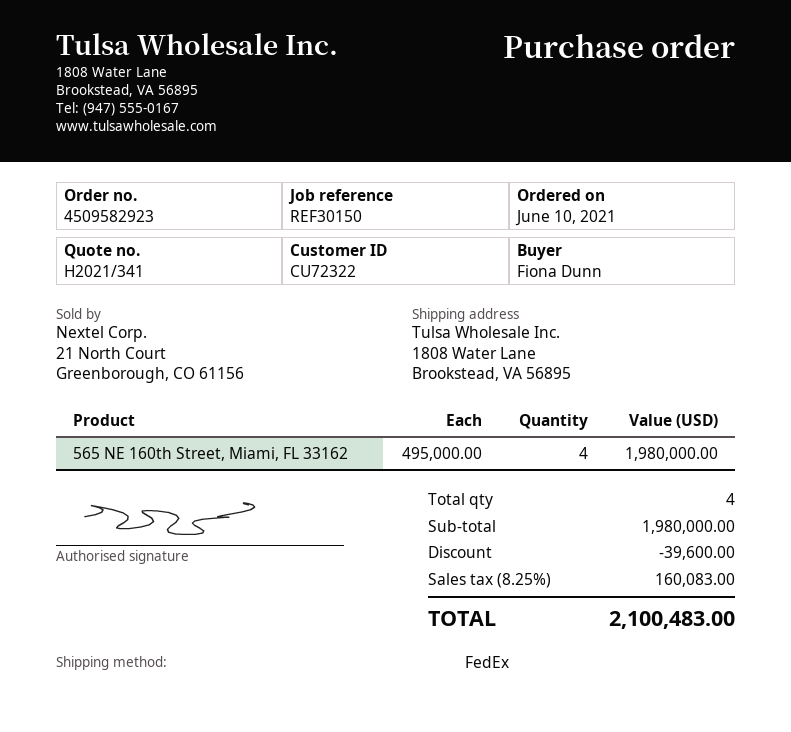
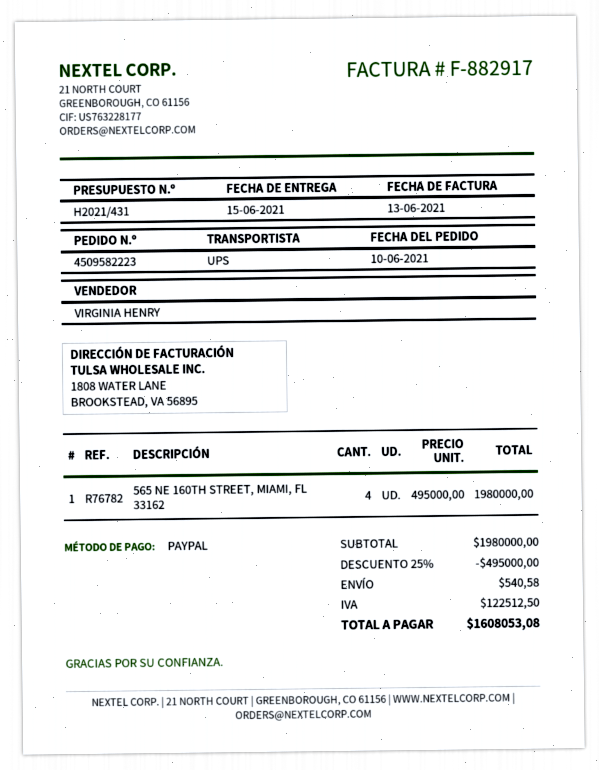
quote number: H2021/341 -> H2021/431
order number: 4509582923 -> 4509582223
shipping method: FedEx -> UPS
discount: 39600.00 -> 495000.00
shipping: none -> 540.58
tax: 160083.00 -> 122512.50
total: 2100483.00 -> 1608053.08

